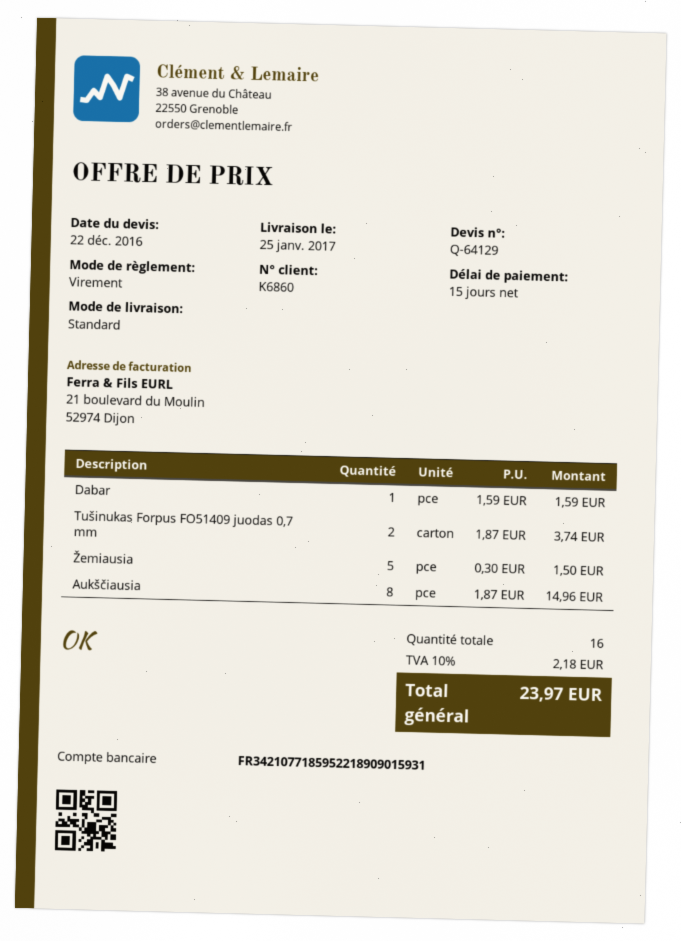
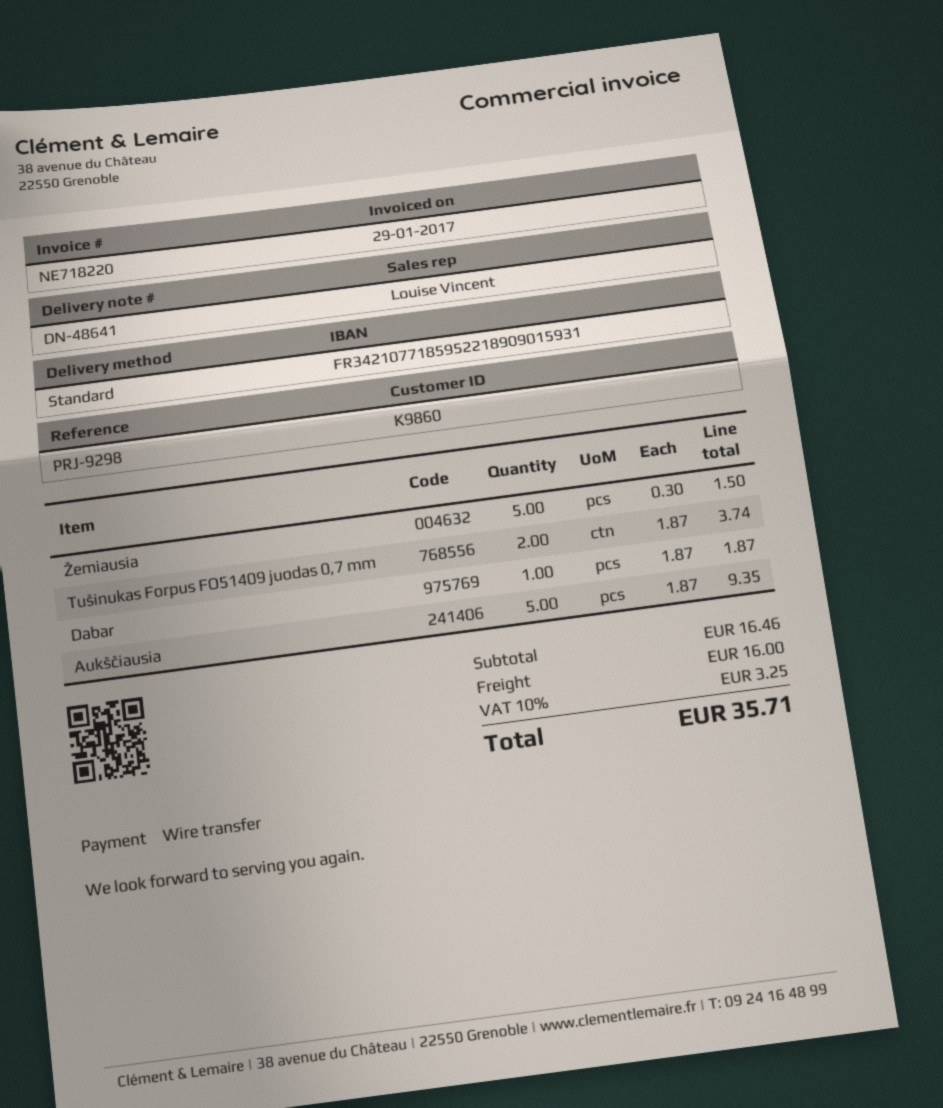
customer number: K6860 -> K9860
Dabar: 1 x 1.59 = 1.59 -> 1 x 1.87 = 1.87
Aukščiausia: 8 x 1.87 = 14.96 -> 5 x 1.87 = 9.35
shipping: none -> 16.00
tax: 10% = 2.18 -> 10% = 3.25
total: 23.97 -> 35.71

